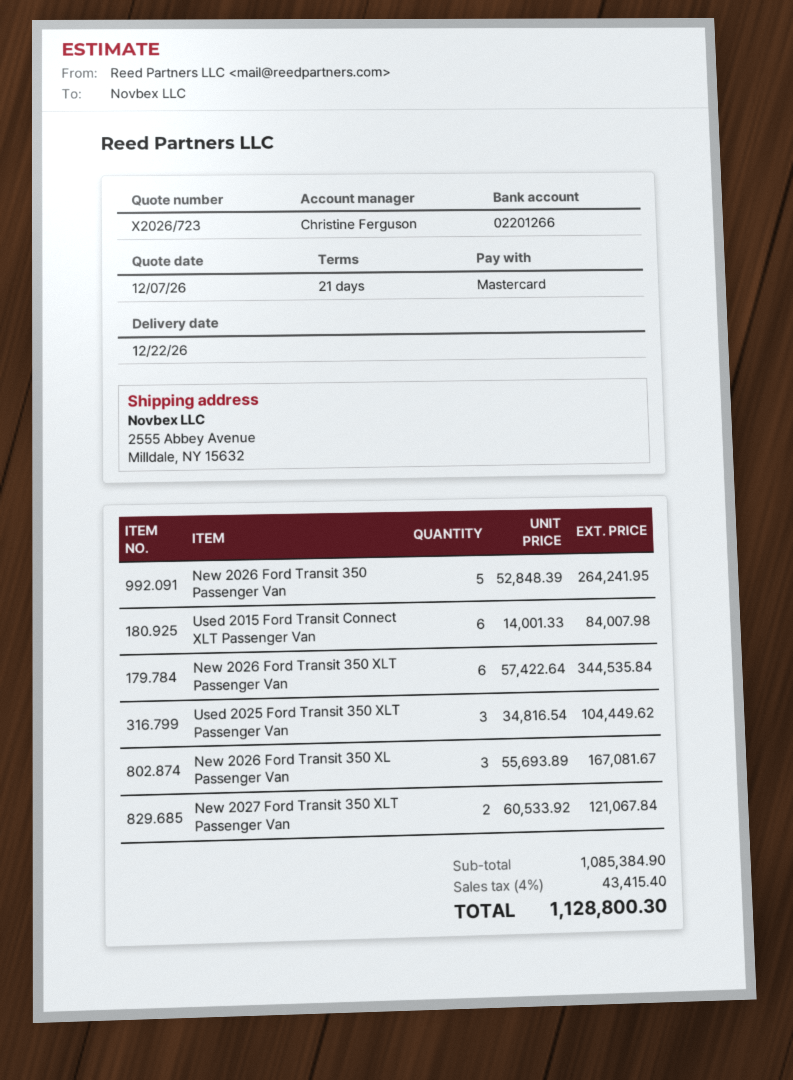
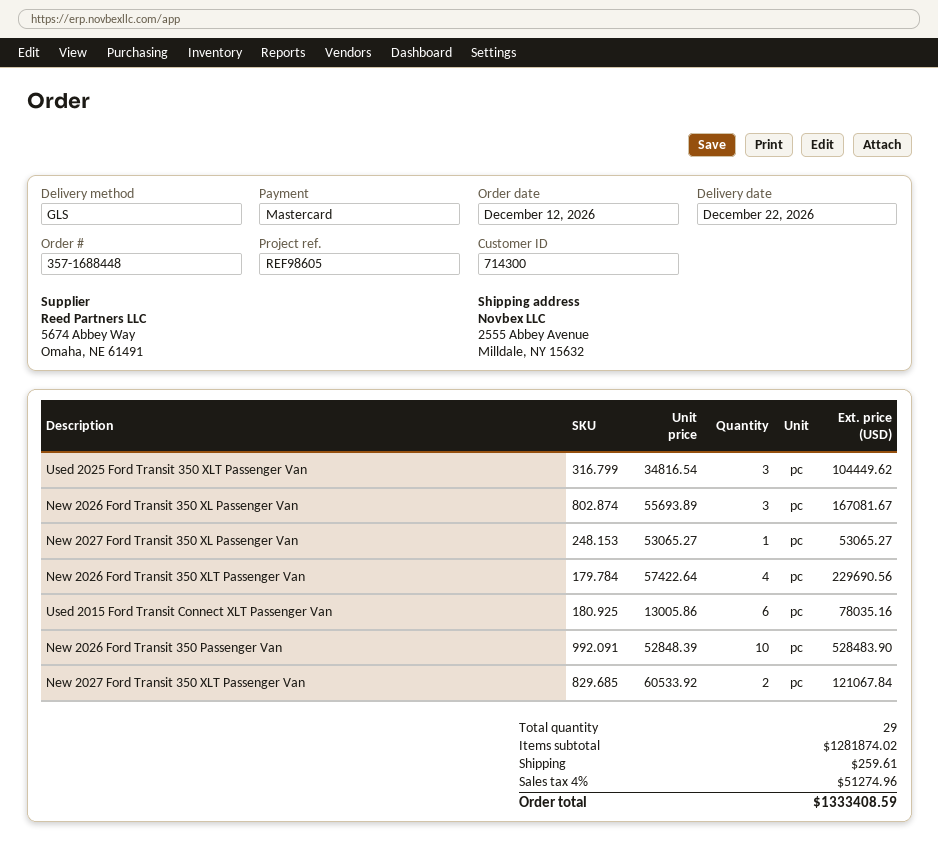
New 2026 Ford Transit 350 Passenger Van: 5 x 52848.39 = 264241.95 -> 10 x 52848.39 = 528483.90
Used 2015 Ford Transit Connect XLT Passenger Van: 6 x 14001.33 = 84007.98 -> 6 x 13005.86 = 78035.16
New 2026 Ford Transit 350 XLT Passenger Van: 6 x 57422.64 = 344535.84 -> 4 x 57422.64 = 229690.56
New 2027 Ford Transit 350 XL Passenger Van: none -> 1 x 53065.27 = 53065.27
subtotal: 1085384.90 -> 1281874.02
shipping: none -> 259.61
tax: 4% = 43415.40 -> 4% = 51274.96
total: 1128800.30 -> 1333408.59

